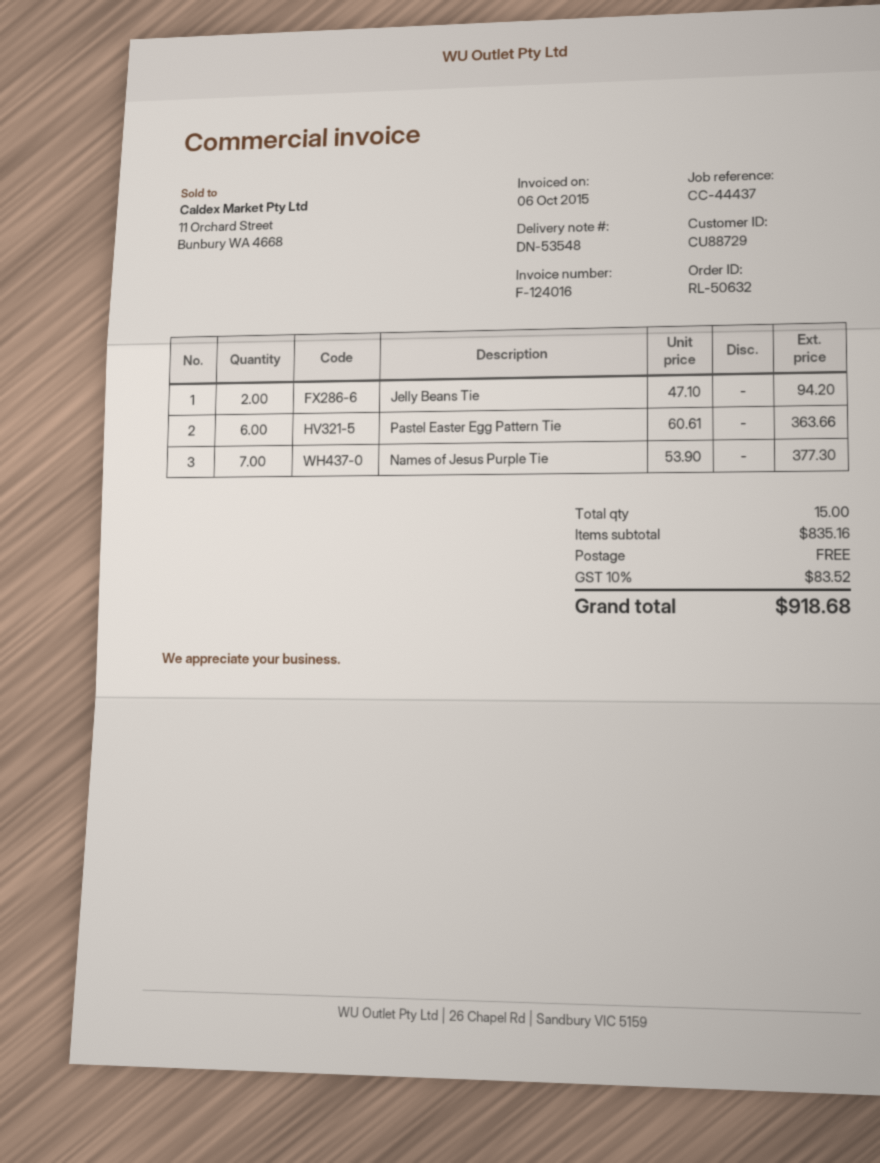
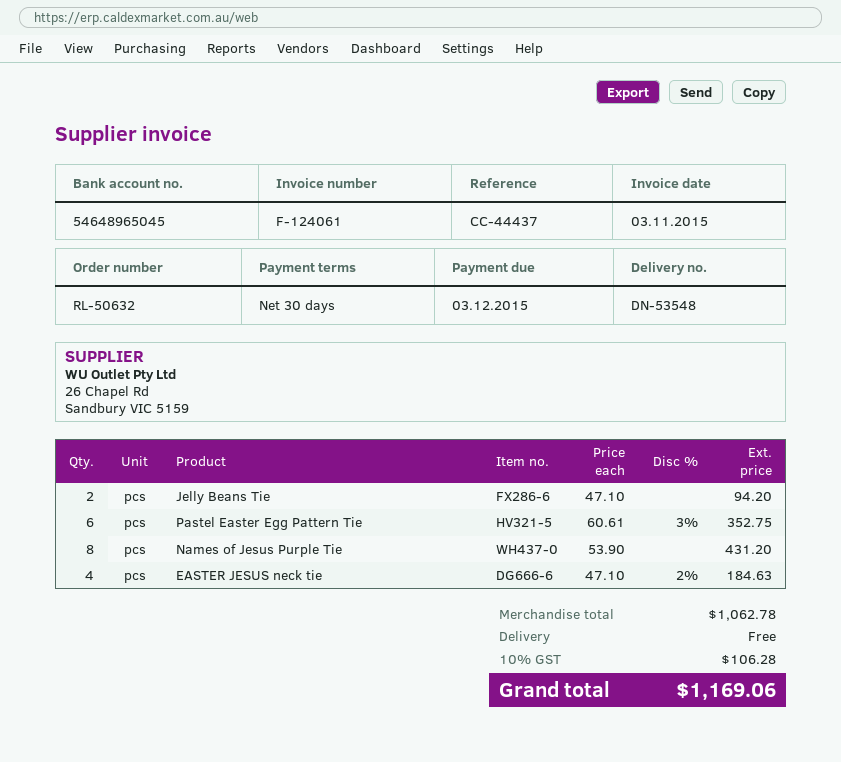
invoice number: F-124016 -> F-124061
invoice date: 2015-10-06 -> 2015-11-03
Pastel Easter Egg Pattern Tie: 6 x 60.61 = 363.66 -> 6 x 60.61 - 3% = 352.75
Names of Jesus Purple Tie: 7 x 53.90 = 377.30 -> 8 x 53.90 = 431.20
EASTER JESUS neck tie: none -> 4 x 47.10 - 2% = 184.63
subtotal: 835.16 -> 1062.78
tax: 10% = 83.52 -> 10% = 106.28
total: 918.68 -> 1169.06

